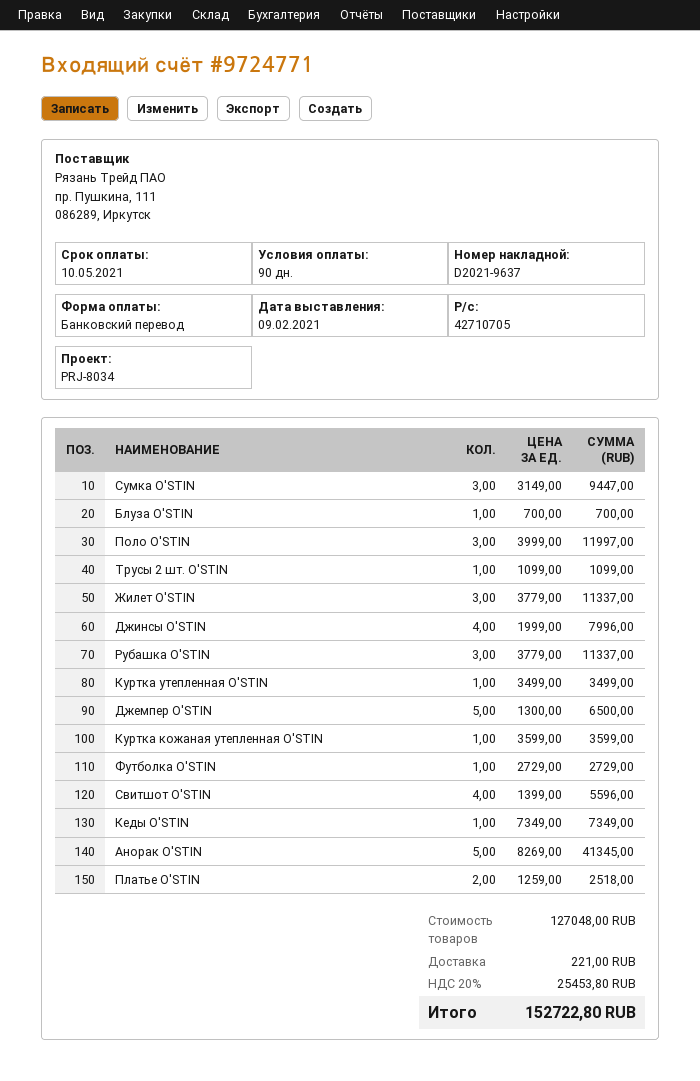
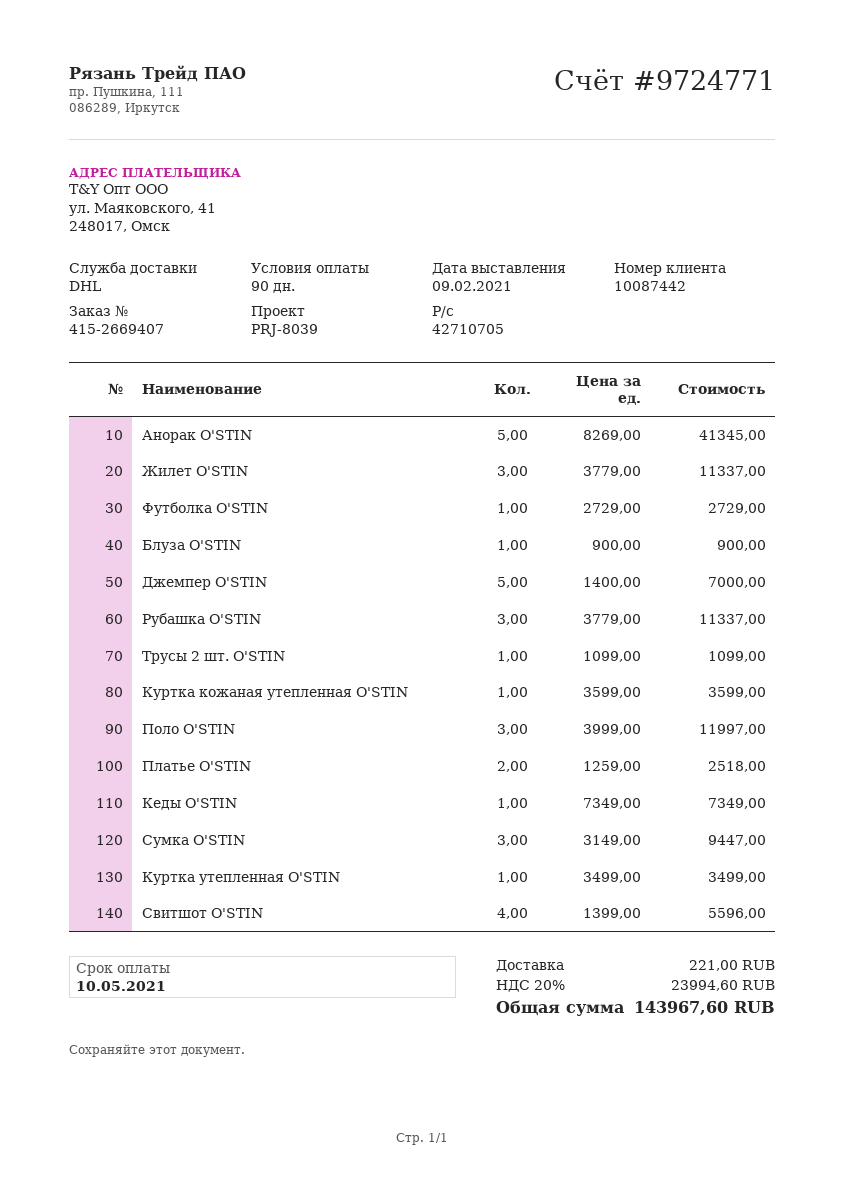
reference: PRJ-8034 -> PRJ-8039
Блуза O'STIN: 1 x 700.00 = 700.00 -> 1 x 900.00 = 900.00
Джинсы O'STIN: 4 x 1999.00 = 7996.00 -> none
Джемпер O'STIN: 5 x 1300.00 = 6500.00 -> 5 x 1400.00 = 7000.00
tax: 20% = 25453.80 -> 20% = 23994.60
total: 152722.80 -> 143967.60

